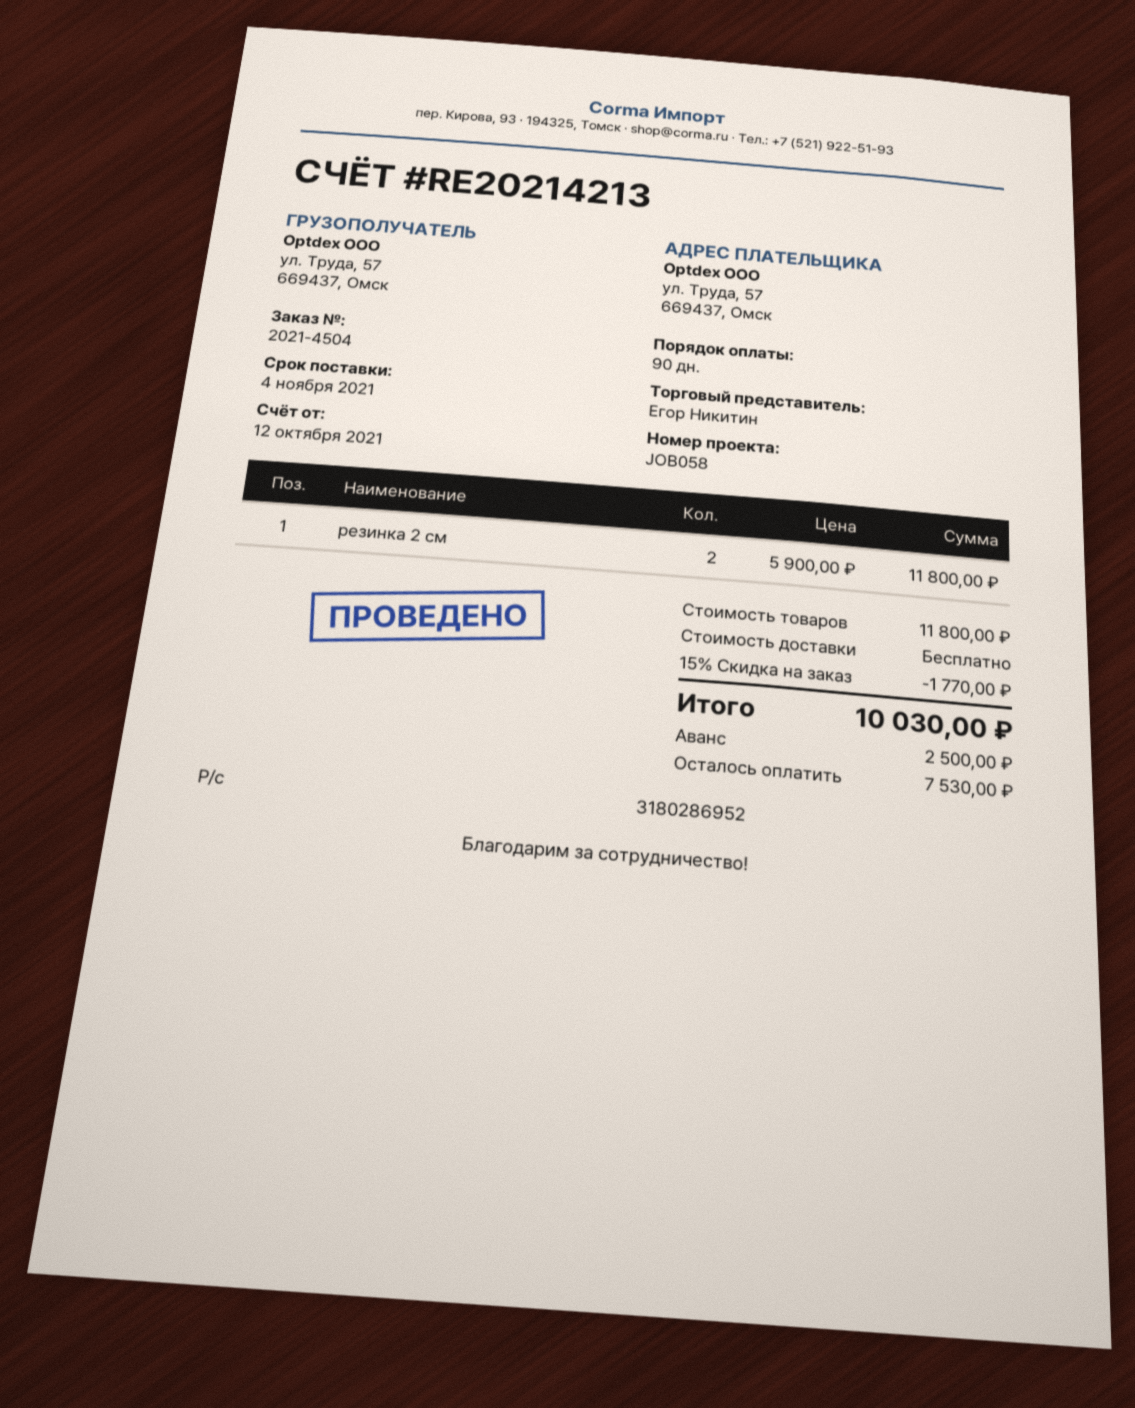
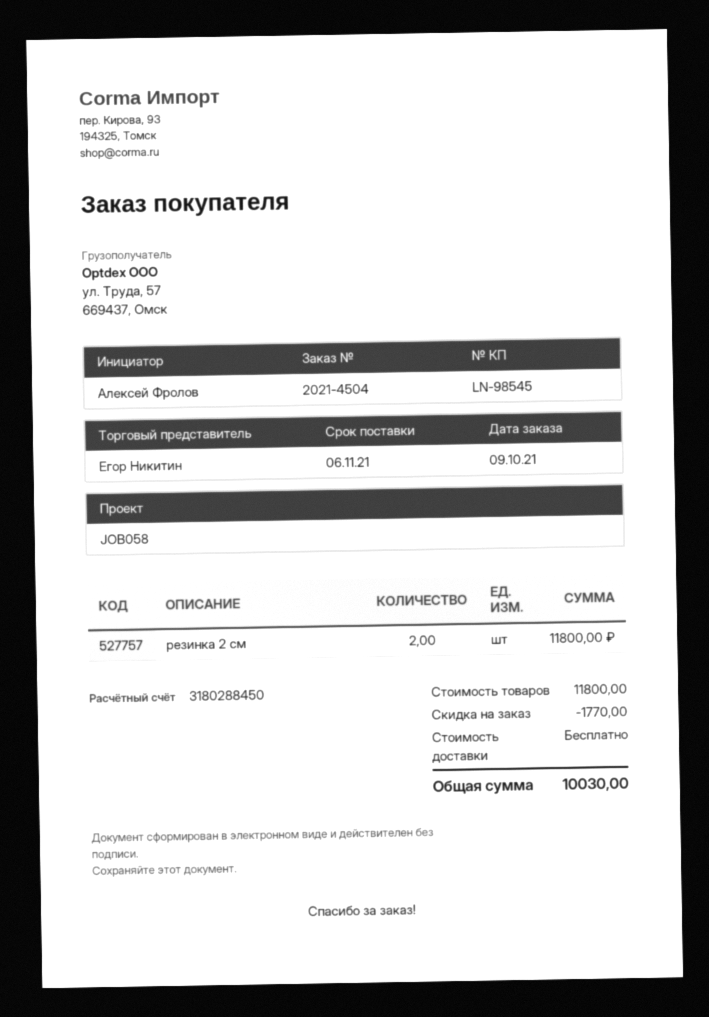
delivery date: 2021-11-04 -> 2021-11-06
bank account: 3180286952 -> 3180288450

